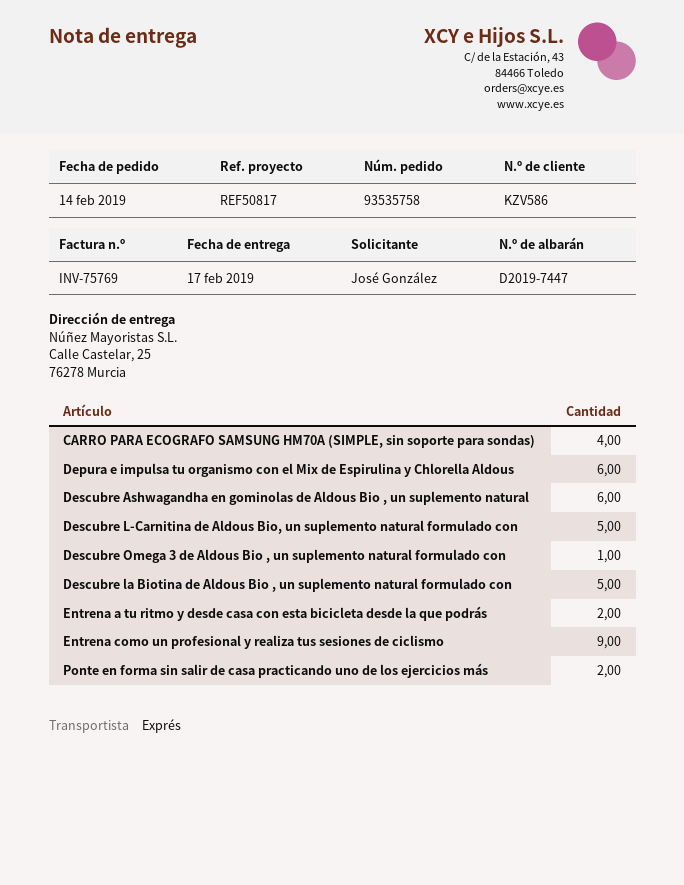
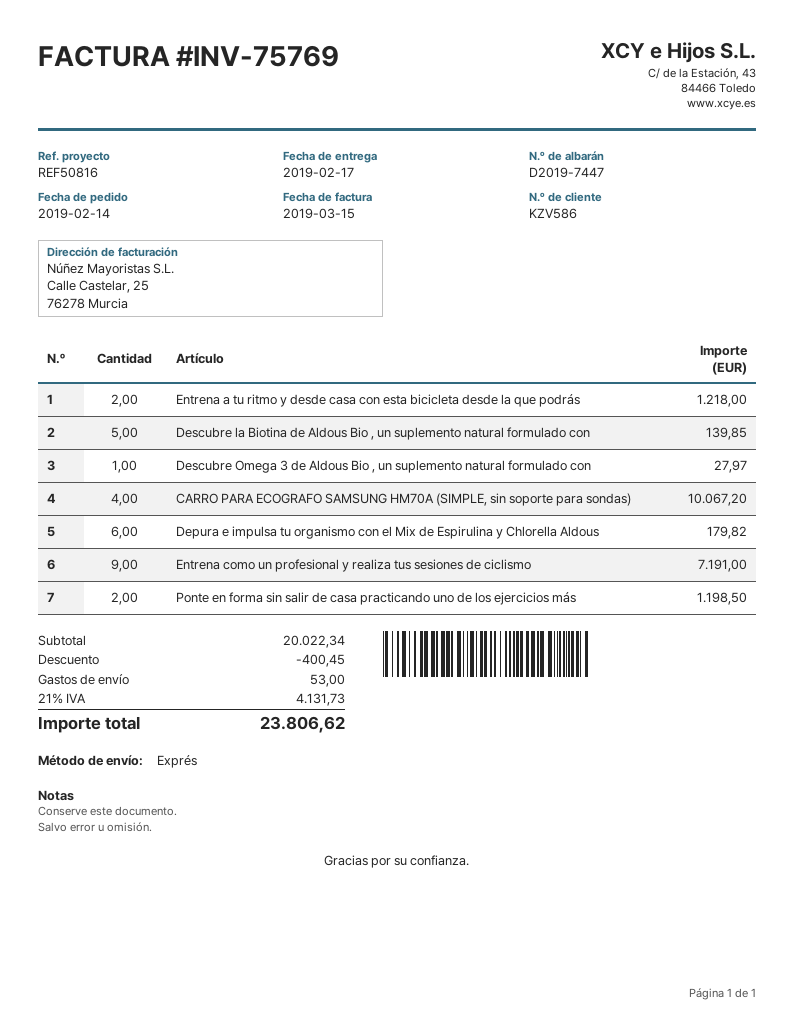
reference: REF50817 -> REF50816
Descubre Ashwagandha en gominolas de Aldous Bio , un suplemento natural: 6 -> none
Descubre L-Carnitina de Aldous Bio, un suplemento natural formulado con: 5 -> none

